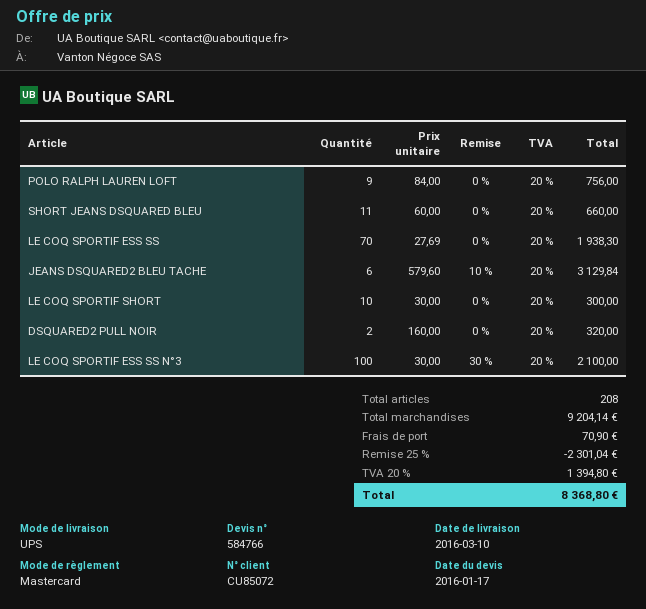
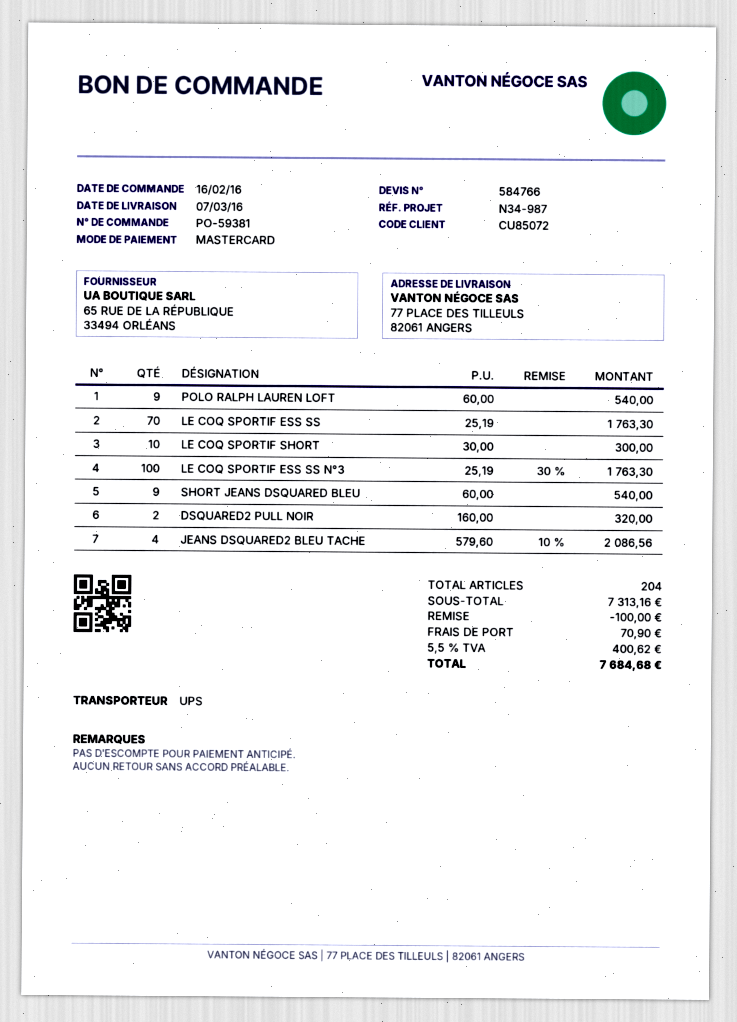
delivery date: 2016-03-10 -> 2016-03-07
POLO RALPH LAUREN LOFT: 9 x 84.00 = 756.00 -> 9 x 60.00 = 540.00
SHORT JEANS DSQUARED BLEU: 11 x 60.00 = 660.00 -> 9 x 60.00 = 540.00
LE COQ SPORTIF ESS SS: 70 x 27.69 = 1938.30 -> 70 x 25.19 = 1763.30
JEANS DSQUARED2 BLEU TACHE: 6 x 579.60 - 10% = 3129.84 -> 4 x 579.60 - 10% = 2086.56
LE COQ SPORTIF ESS SS N°3: 100 x 30.00 - 30% = 2100.00 -> 100 x 25.19 - 30% = 1763.30
total quantity: 208 -> 204
subtotal: 9204.14 -> 7313.16
discount: 2301.04 -> 100.00
tax: 20% = 1394.80 -> 5.5% = 400.62
total: 8368.80 -> 7684.68

